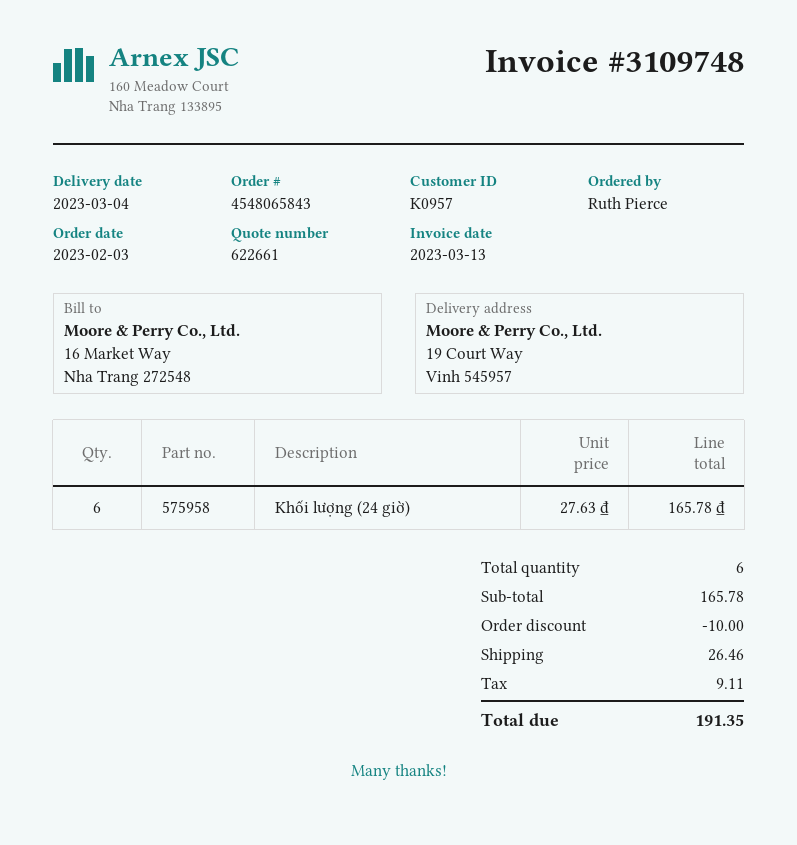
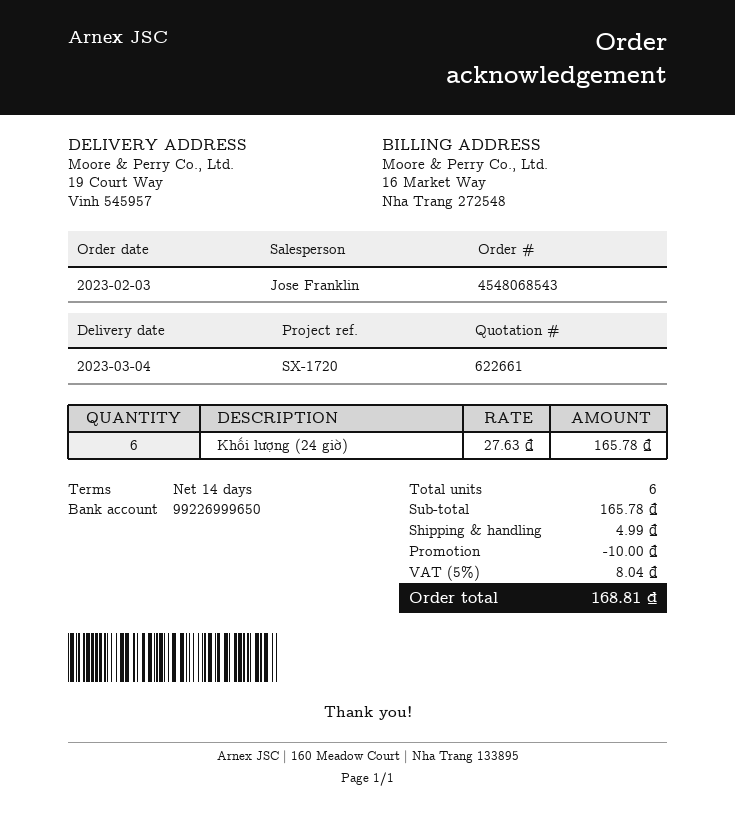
order number: 4548065843 -> 4548068543
shipping: 26.46 -> 4.99
tax: 9.11 -> 8.04
total: 191.35 -> 168.81

